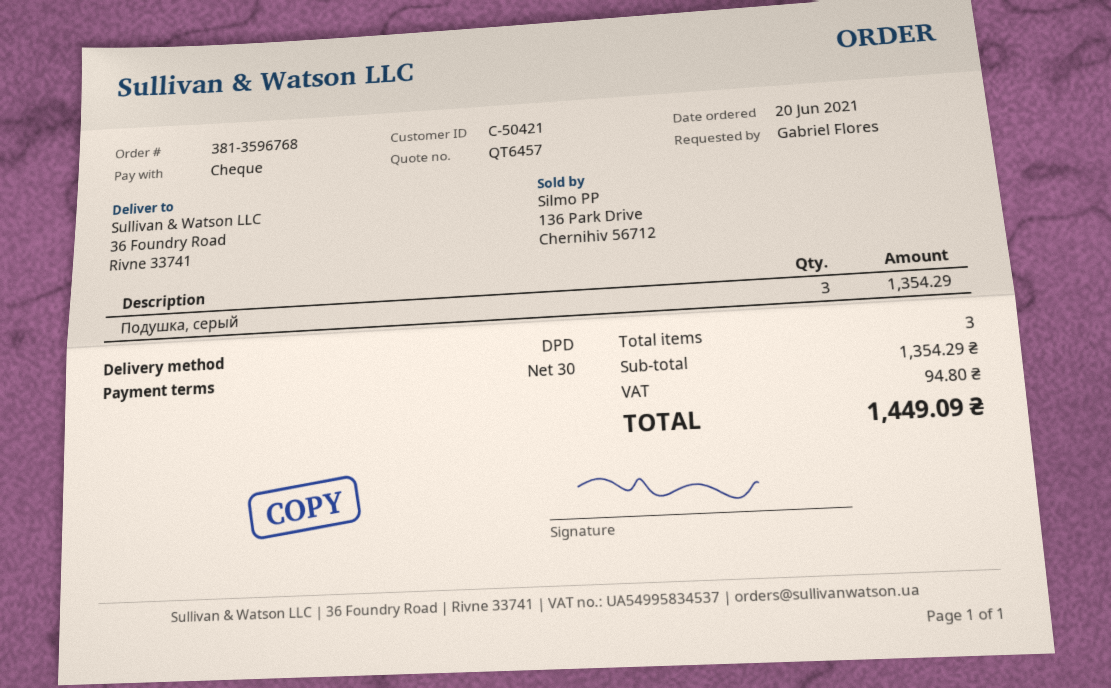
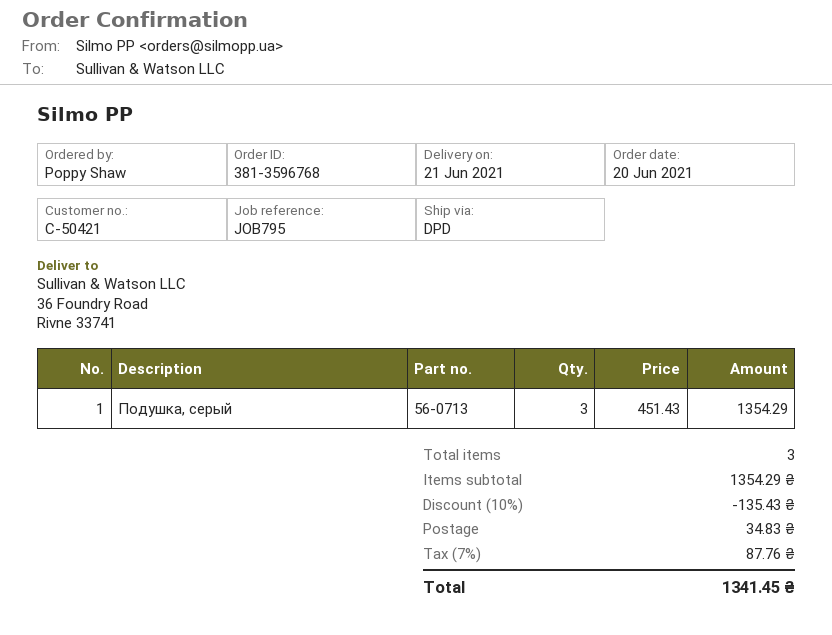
ordered by: Gabriel Flores -> Poppy Shaw
discount: none -> 10% = 135.43
shipping: none -> 34.83
tax: 94.80 -> 87.76
total: 1449.09 -> 1341.45

